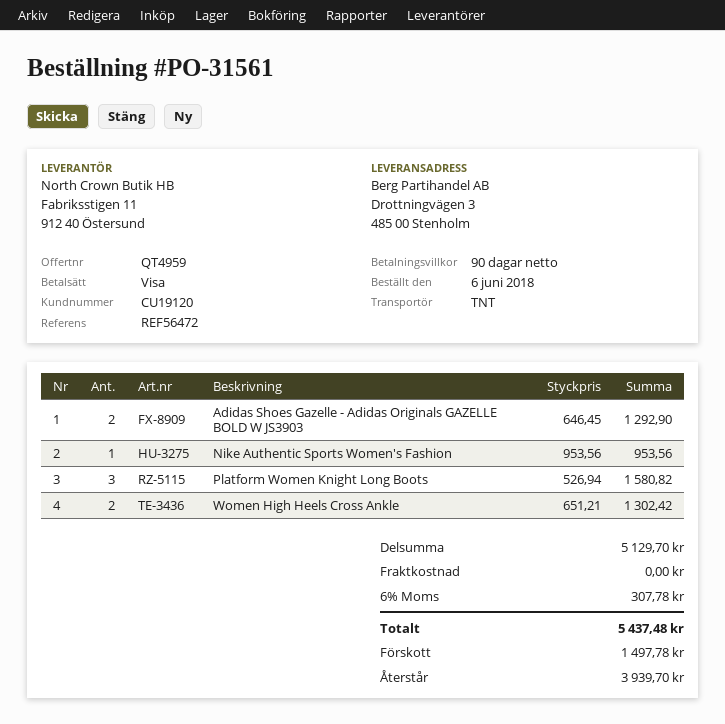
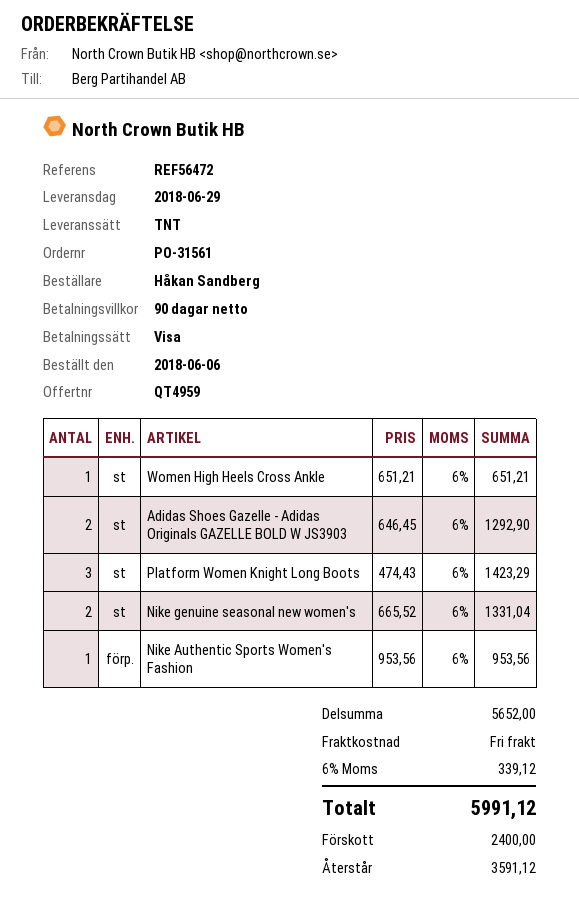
Platform Women Knight Long Boots: 3 x 526.94 = 1580.82 -> 3 x 474.43 = 1423.29
Women High Heels Cross Ankle: 2 x 651.21 = 1302.42 -> 1 x 651.21 = 651.21
Nike genuine seasonal new women's: none -> 2 x 665.52 = 1331.04
subtotal: 5129.70 -> 5652.00
tax: 6% = 307.78 -> 6% = 339.12
total: 5437.48 -> 5991.12
deposit: 1497.78 -> 2400.00
balance: 3939.70 -> 3591.12

